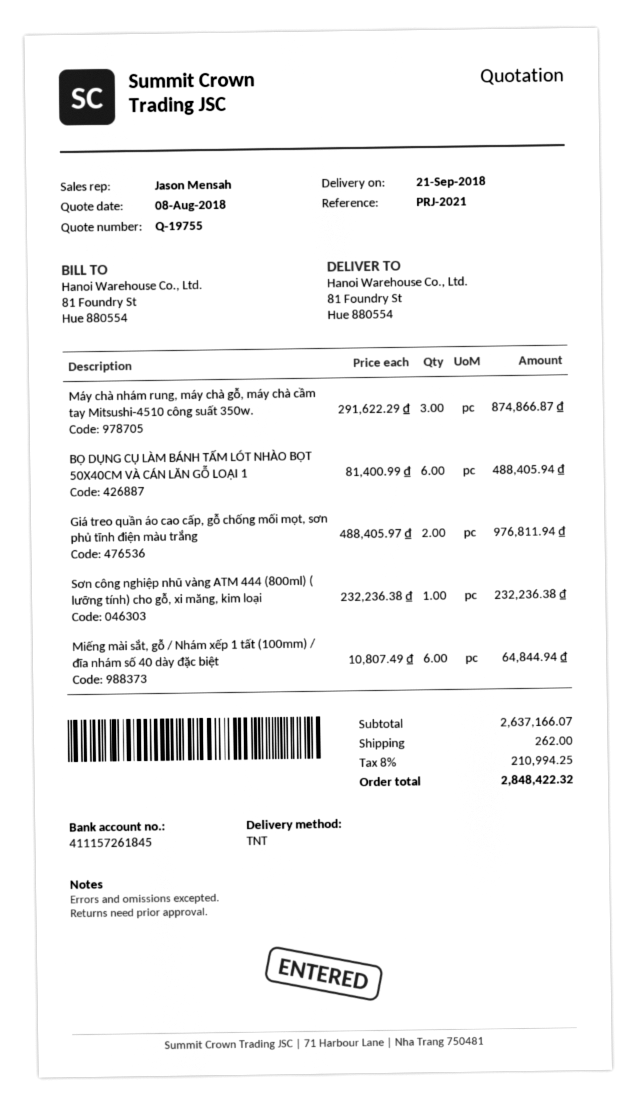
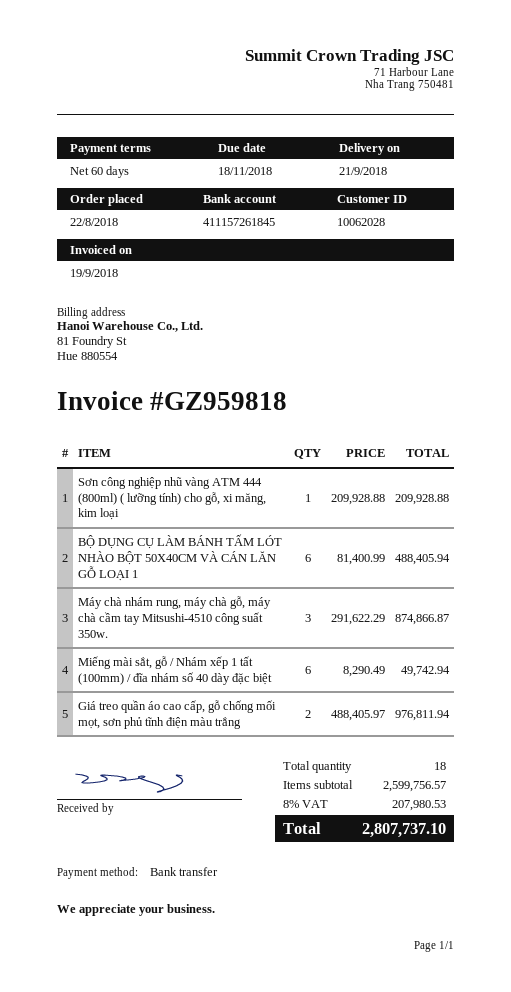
Sơn công nghiệp nhũ vàng ATM 444 (800ml) ( lưỡng tính) cho gỗ, xi măng, kim loại: 1 x 232236.38 = 232236.38 -> 1 x 209928.88 = 209928.88
Miếng mài sắt, gỗ / Nhám xếp 1 tất (100mm) / đĩa nhám số 40 dày đặc biệt: 6 x 10807.49 = 64844.94 -> 6 x 8290.49 = 49742.94
subtotal: 2637166.07 -> 2599756.57
shipping: 262.00 -> none
tax: 8% = 210994.25 -> 8% = 207980.53
total: 2848422.32 -> 2807737.10

